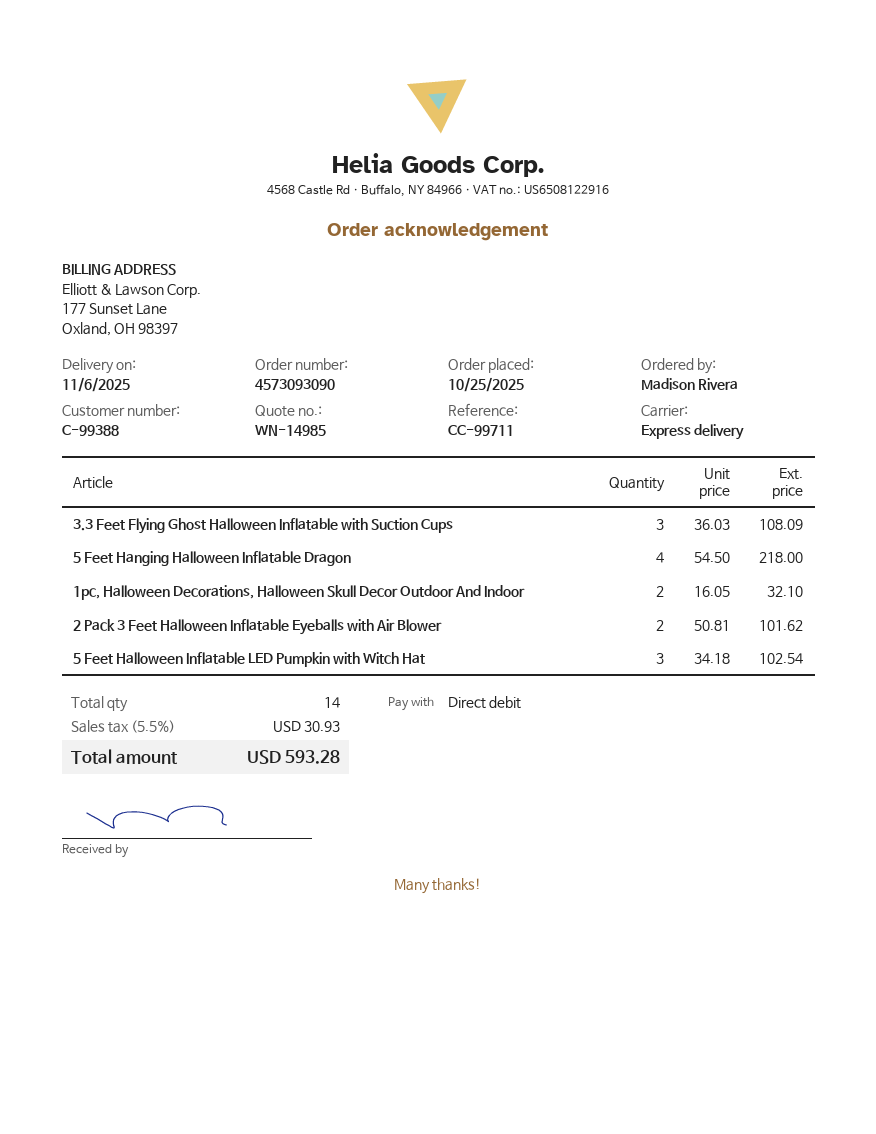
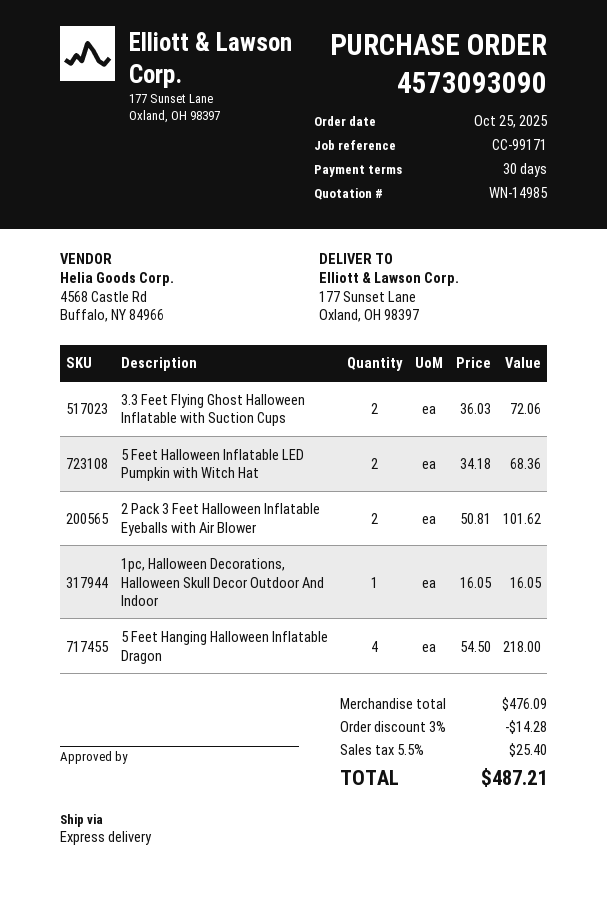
reference: CC-99711 -> CC-99171
3.3 Feet Flying Ghost Halloween Inflatable with Suction Cups: 3 x 36.03 = 108.09 -> 2 x 36.03 = 72.06
1pc, Halloween Decorations, Halloween Skull Decor Outdoor And Indoor: 2 x 16.05 = 32.10 -> 1 x 16.05 = 16.05
5 Feet Halloween Inflatable LED Pumpkin with Witch Hat: 3 x 34.18 = 102.54 -> 2 x 34.18 = 68.36
discount: none -> 3% = 14.28
tax: 5.5% = 30.93 -> 5.5% = 25.40
total: 593.28 -> 487.21

